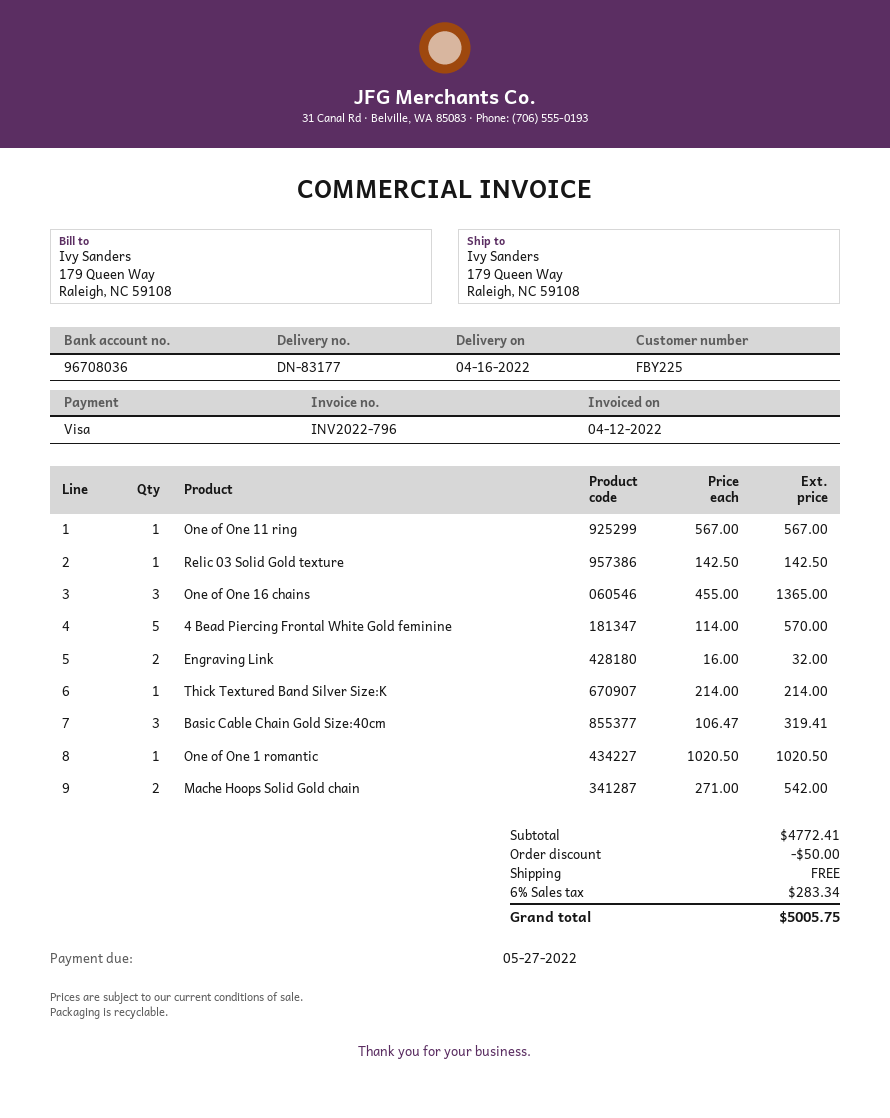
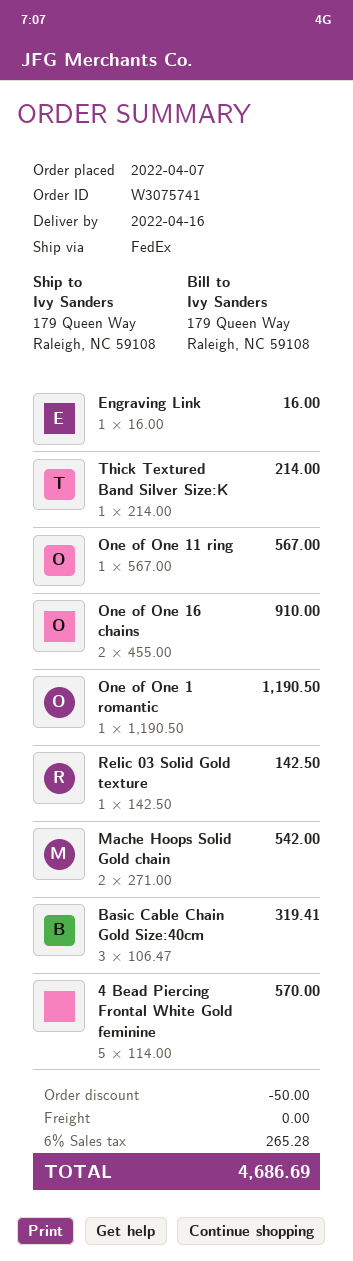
One of One 16 chains: 3 x 455.00 = 1365.00 -> 2 x 455.00 = 910.00
Engraving Link: 2 x 16.00 = 32.00 -> 1 x 16.00 = 16.00
One of One 1 romantic: 1 x 1020.50 = 1020.50 -> 1 x 1190.50 = 1190.50
tax: 6% = 283.34 -> 6% = 265.28
total: 5005.75 -> 4686.69

